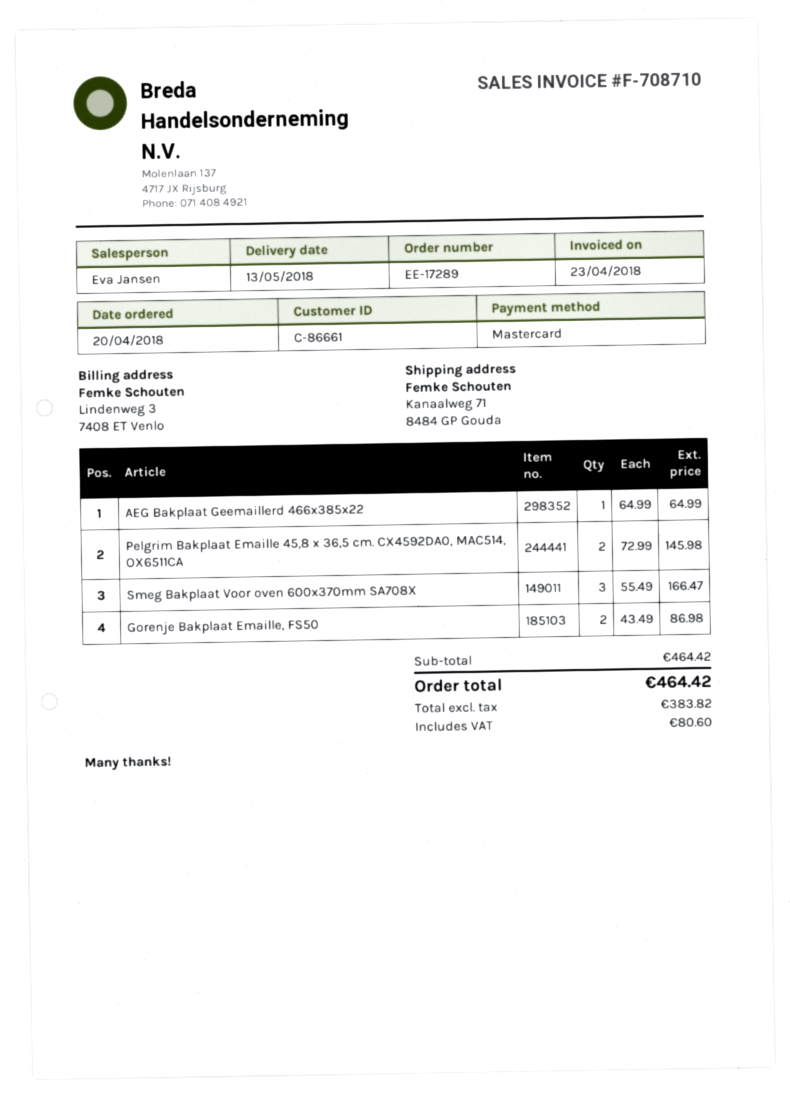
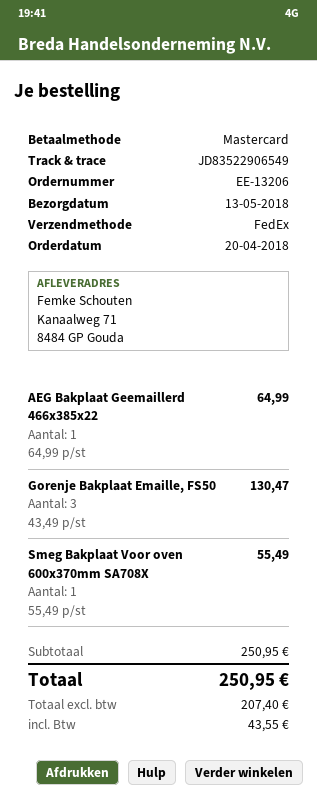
order number: EE-17289 -> EE-13206
Pelgrim Bakplaat Emaille 45,8 x 36,5 cm. CX4592DA0, MAC514, OX6511CA: 2 x 72.99 = 145.98 -> none
Smeg Bakplaat Voor oven 600x370mm SA708X: 3 x 55.49 = 166.47 -> 1 x 55.49 = 55.49
Gorenje Bakplaat Emaille, FS50: 2 x 43.49 = 86.98 -> 3 x 43.49 = 130.47
subtotal: 464.42 -> 250.95
net: 383.82 -> 207.40
tax: 80.60 -> 43.55
total: 464.42 -> 250.95

